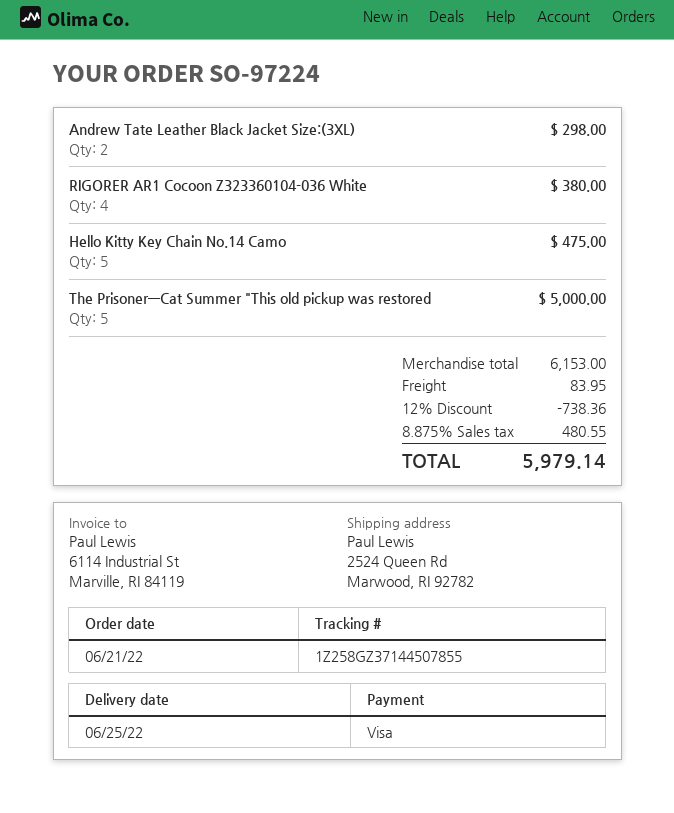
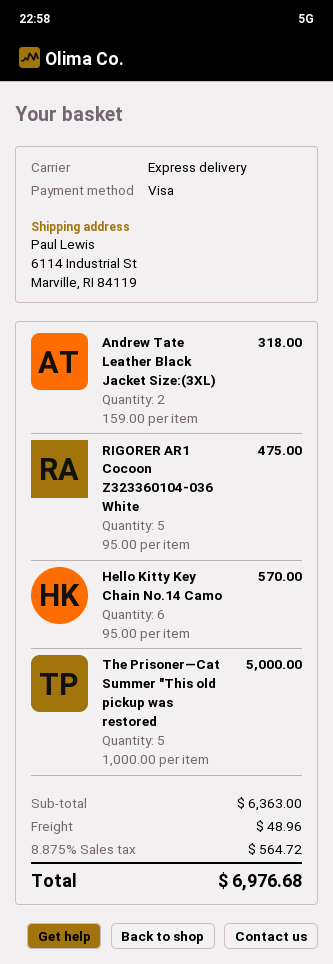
ship to: 2524 Queen Rd, Marwood, RI 92782 -> 6114 Industrial St, Marville, RI 84119
Andrew Tate Leather Black Jacket Size:(3XL): 2 for 298.00 -> 2 for 318.00
RIGORER AR1 Cocoon Z323360104-036 White: 4 for 380.00 -> 5 for 475.00
Hello Kitty Key Chain No.14 Camo: 5 for 475.00 -> 6 for 570.00
subtotal: 6153.00 -> 6363.00
discount: 12% = 738.36 -> none
shipping: 83.95 -> 48.96
tax: 8.875% = 480.55 -> 8.875% = 564.72
total: 5979.14 -> 6976.68

